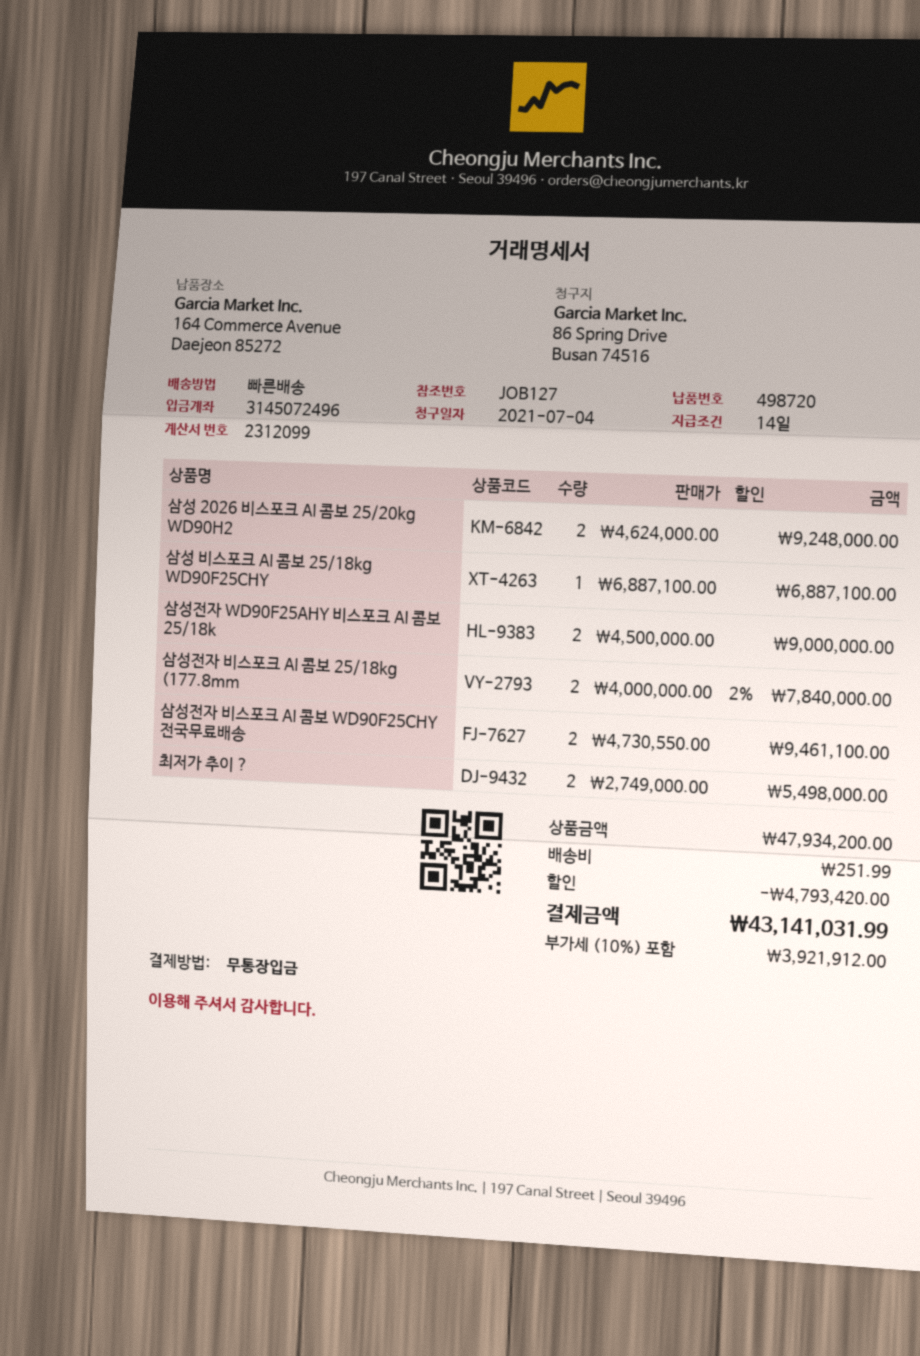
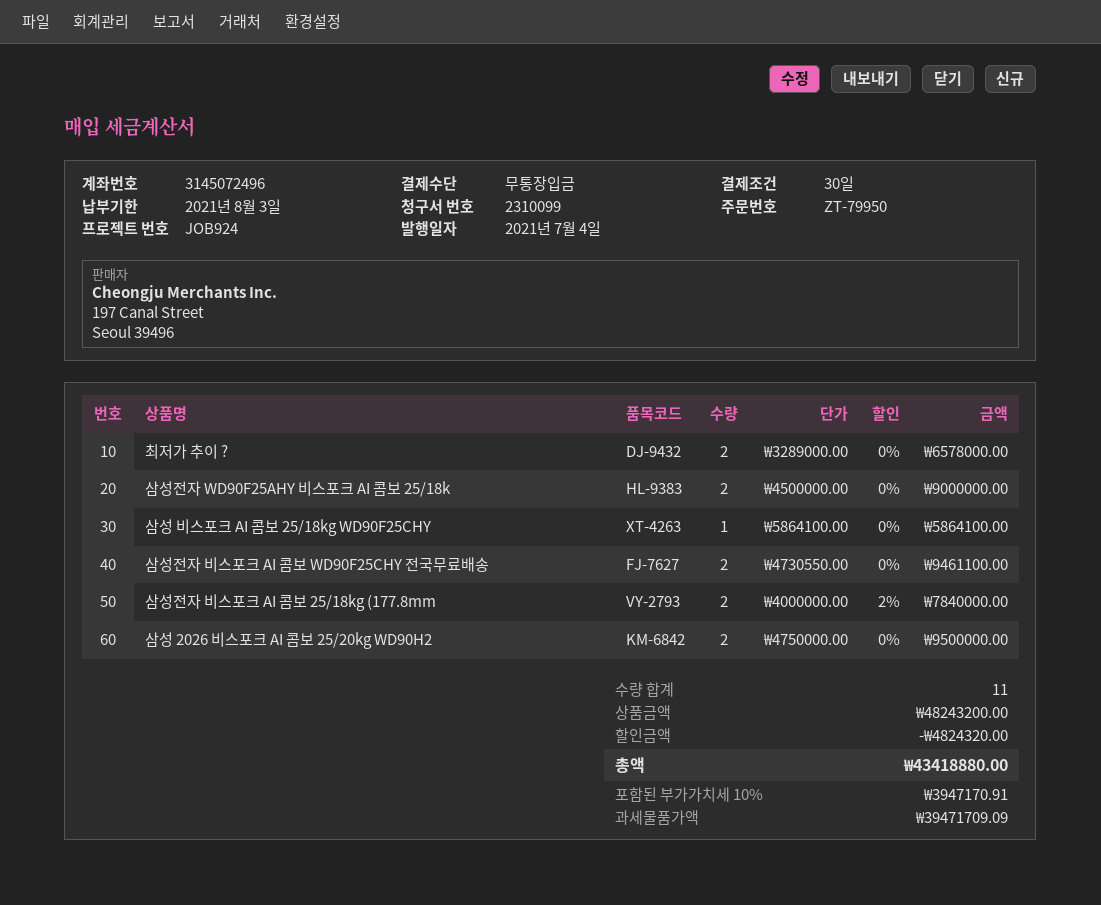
invoice number: 2312099 -> 2310099
payment terms: 14 days -> 30 days
reference: JOB127 -> JOB924
삼성 2026 비스포크 AI 콤보 25/20kg WD90H2: 2 x 4624000.00 = 9248000.00 -> 2 x 4750000.00 = 9500000.00
삼성 비스포크 AI 콤보 25/18kg WD90F25CHY: 1 x 6887100.00 = 6887100.00 -> 1 x 5864100.00 = 5864100.00
최저가 추이 ?: 2 x 2749000.00 = 5498000.00 -> 2 x 3289000.00 = 6578000.00
subtotal: 47934200.00 -> 48243200.00
discount: 4793420.00 -> 4824320.00
shipping: 251.99 -> none
tax: 10% = 3921912.00 -> 10% = 3947170.91
total: 43141031.99 -> 43418880.00

